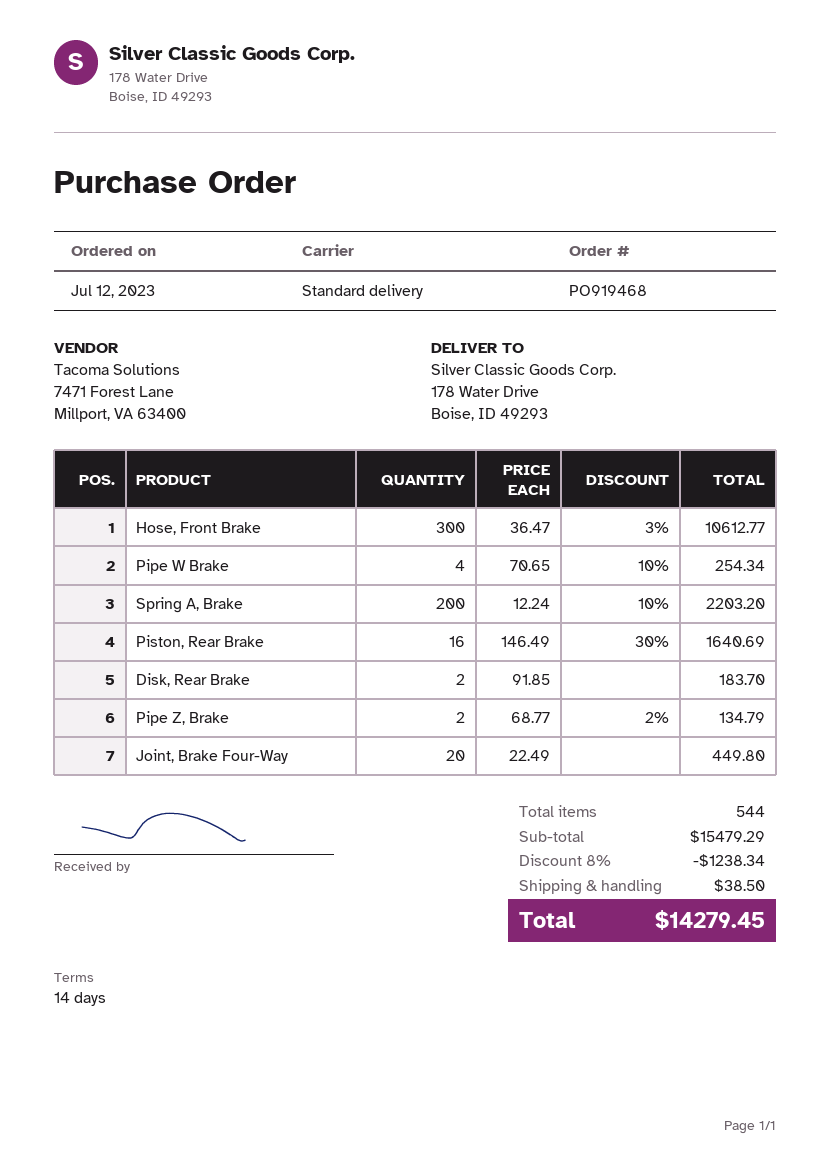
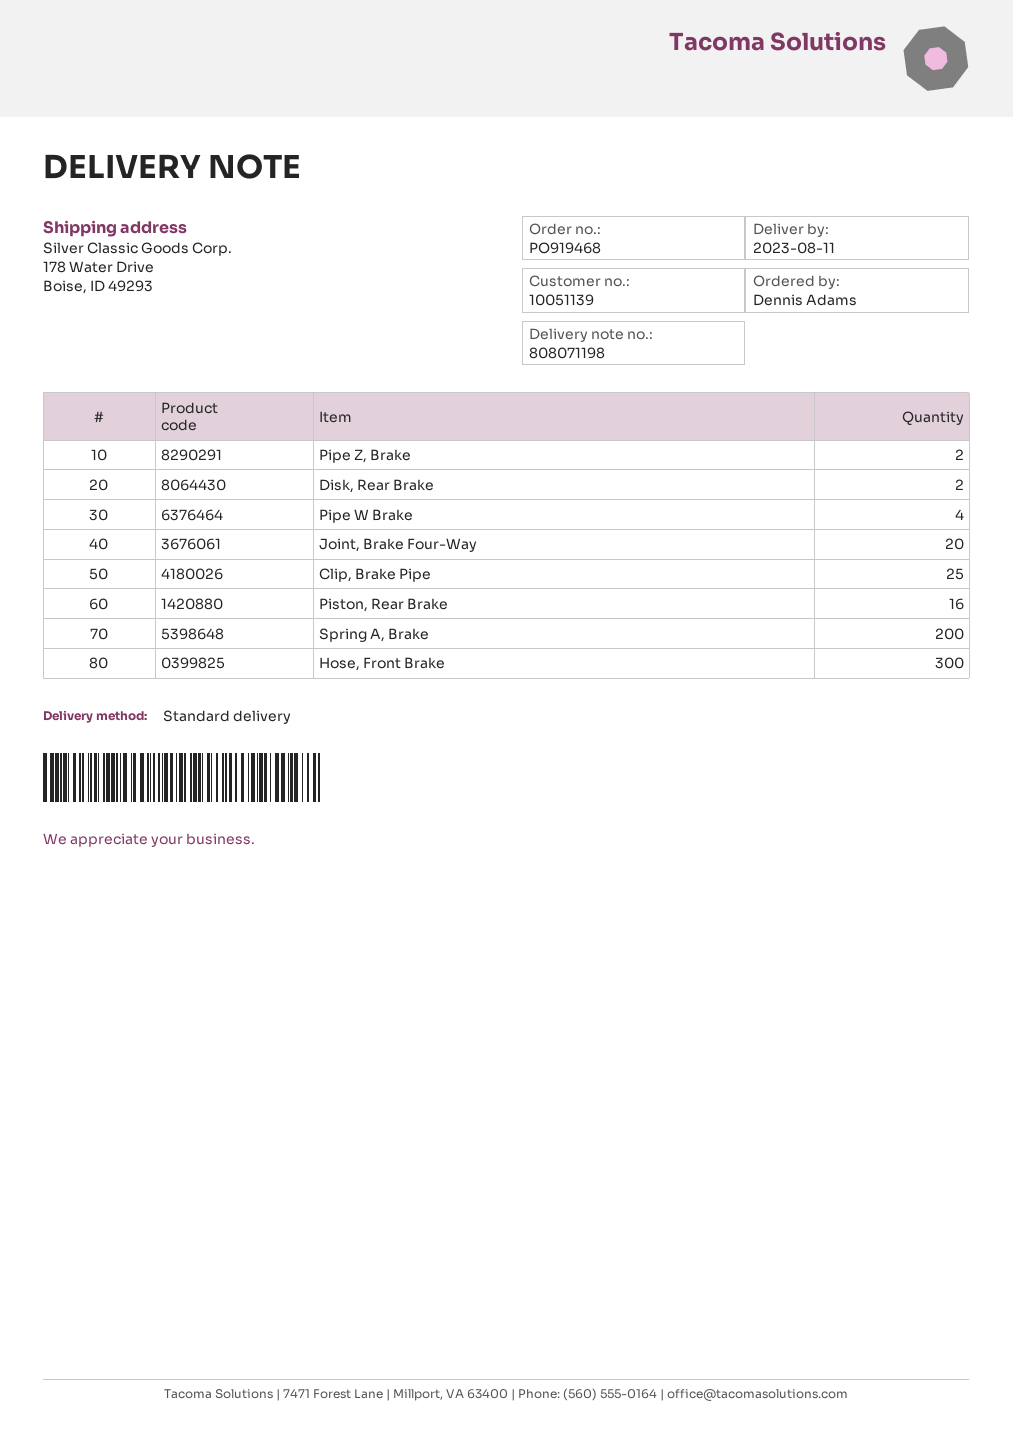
Clip, Brake Pipe: none -> 25

